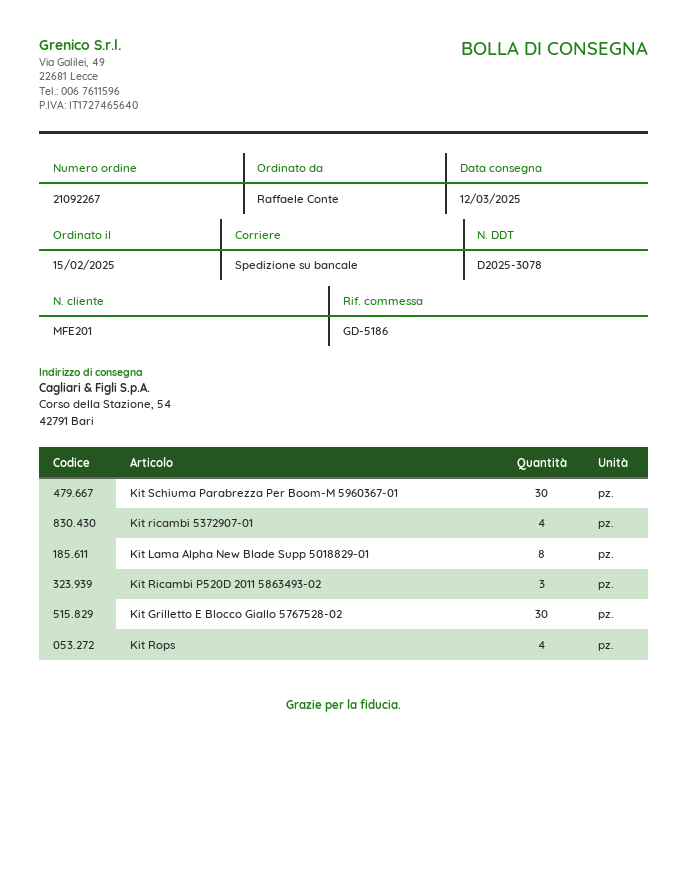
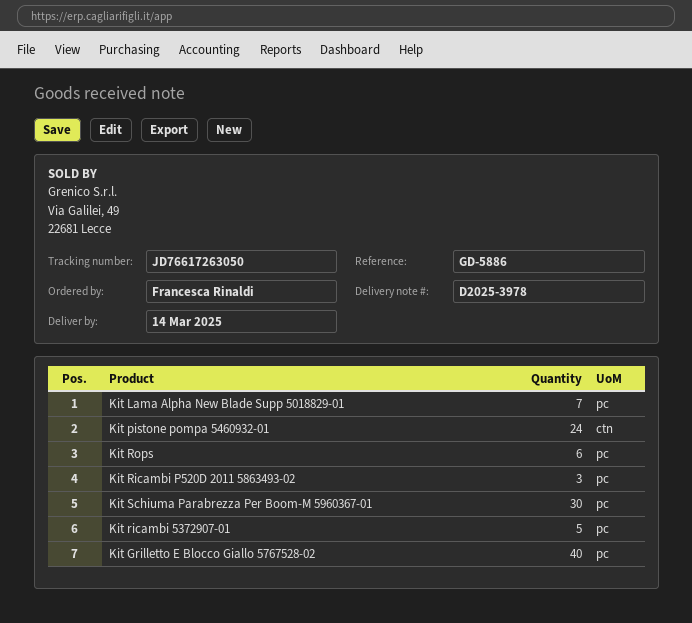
delivery note number: D2025-3078 -> D2025-3978
delivery date: 2025-03-12 -> 2025-03-14
reference: GD-5186 -> GD-5886
ordered by: Raffaele Conte -> Francesca Rinaldi
Kit ricambi 5372907-01: 4 -> 5
Kit Lama Alpha New Blade Supp 5018829-01: 8 -> 7
Kit Grilletto E Blocco Giallo 5767528-02: 30 -> 40
Kit Rops: 4 -> 6
Kit pistone pompa 5460932-01: none -> 24

